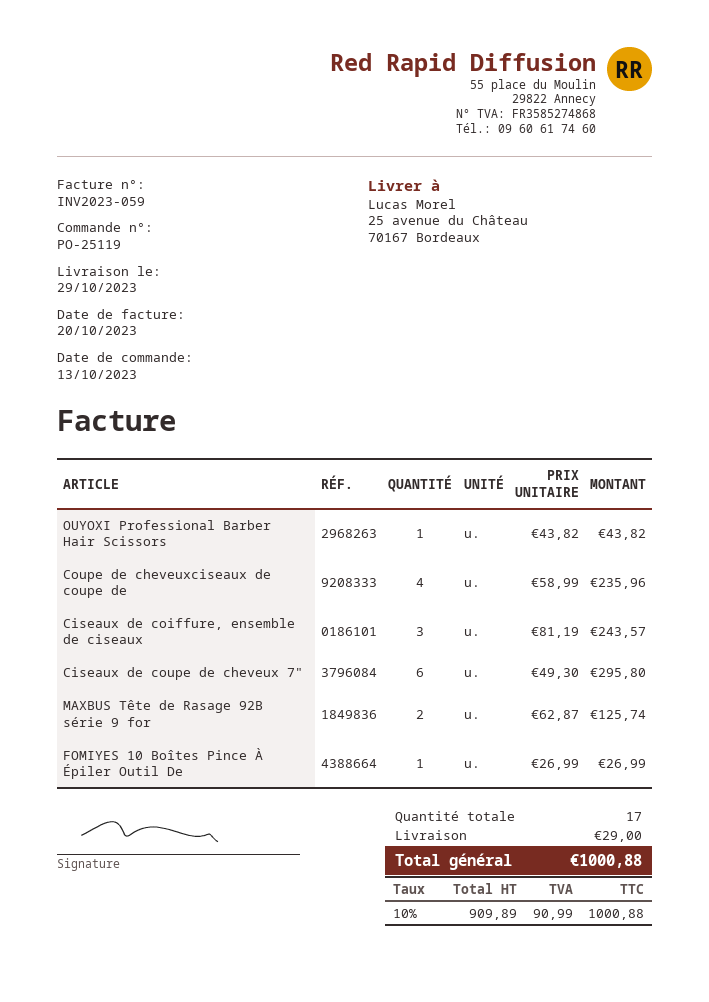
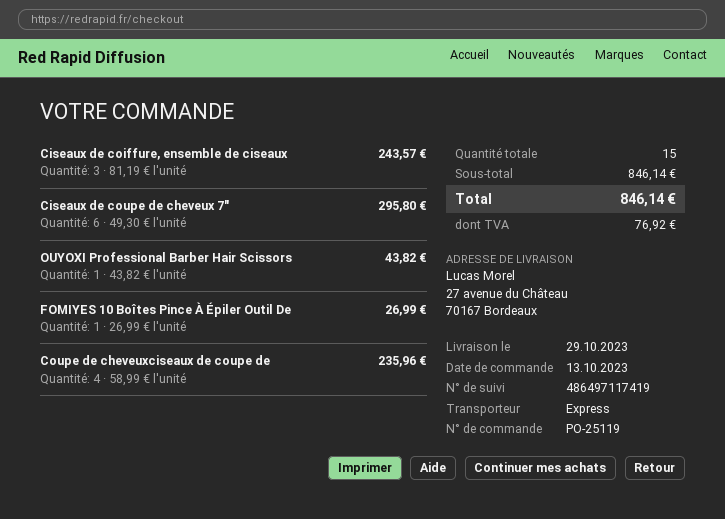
ship to: 25 avenue du Château, 70167 Bordeaux -> 27 avenue du Château, 70167 Bordeaux
MAXBUS Tête de Rasage 92B série 9 for: 2 x 62.87 = 125.74 -> none
total quantity: 17 -> 15
shipping: 29.00 -> none
tax: 90.99 -> 76.92
total: 1000.88 -> 846.14

